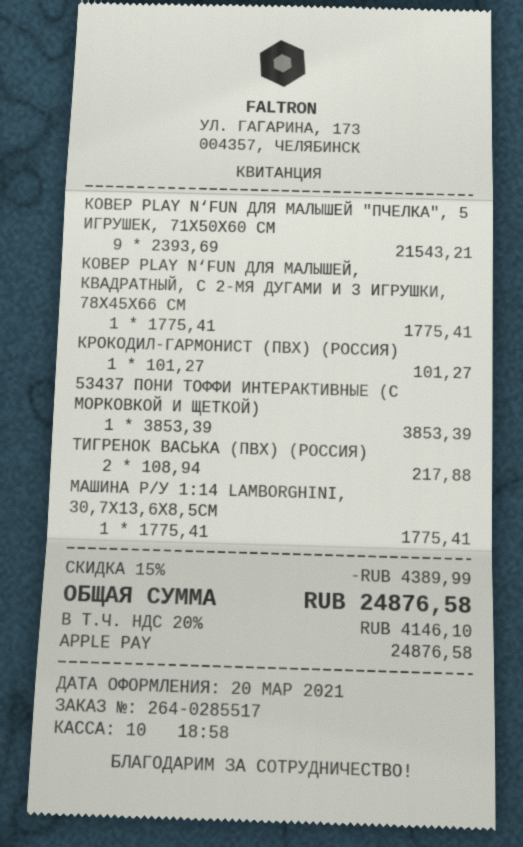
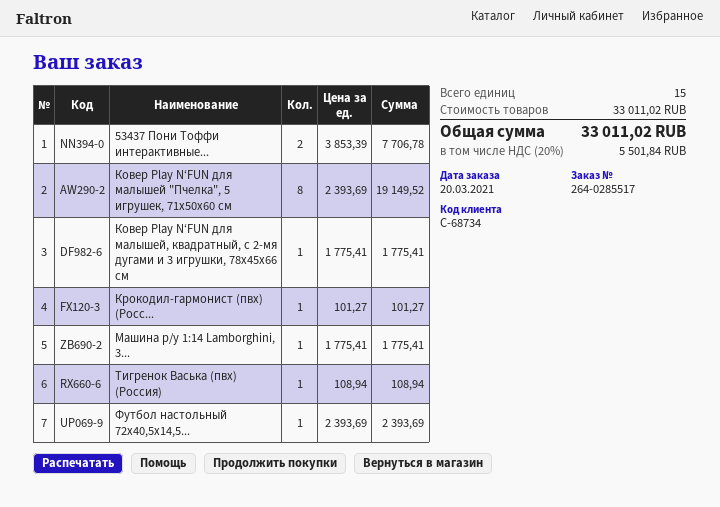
КОВЕР PLAY N‘FUN ДЛЯ МАЛЫШЕЙ "ПЧЕЛКА", 5 ИГРУШЕК, 71Х50Х60 СМ: 9 x 2393.69 = 21543.21 -> 8 x 2393.69 = 19149.52
53437 ПОНИ ТОФФИ ИНТЕРАКТИВНЫЕ (С МОРКОВКОЙ И ЩЕТКОЙ): 1 x 3853.39 = 3853.39 -> 2 x 3853.39 = 7706.78
ТИГРЕНОК ВАСЬКА (ПВХ) (РОССИЯ): 2 x 108.94 = 217.88 -> 1 x 108.94 = 108.94
Футбол настольный 72х40,5х14,5...: none -> 1 x 2393.69 = 2393.69
discount: 15% = 4389.99 -> none
tax: 20% = 4146.10 -> 20% = 5501.84
total: 24876.58 -> 33011.02

